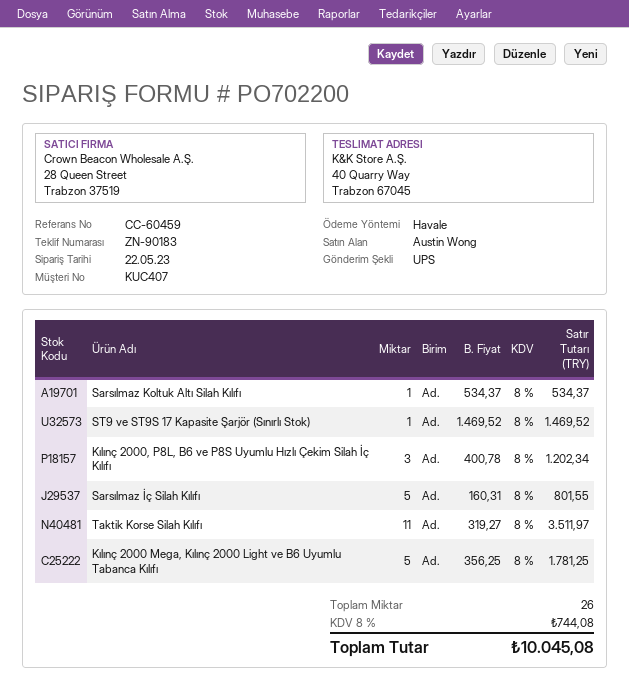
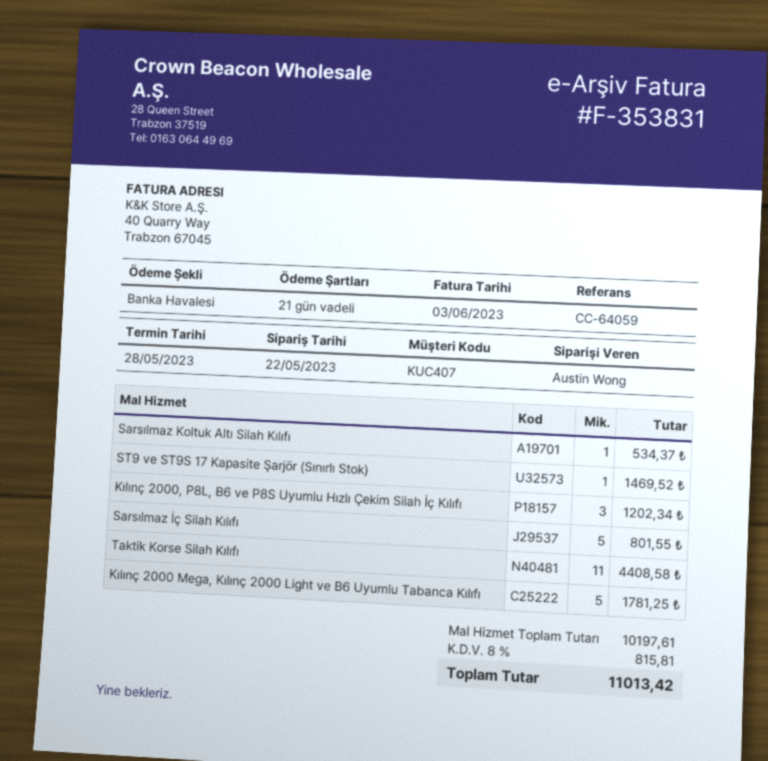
reference: CC-60459 -> CC-64059
Taktik Korse Silah Kılıfı: 11 for 3511.97 -> 11 for 4408.58
tax: 8% = 744.08 -> 8% = 815.81
total: 10045.08 -> 11013.42

